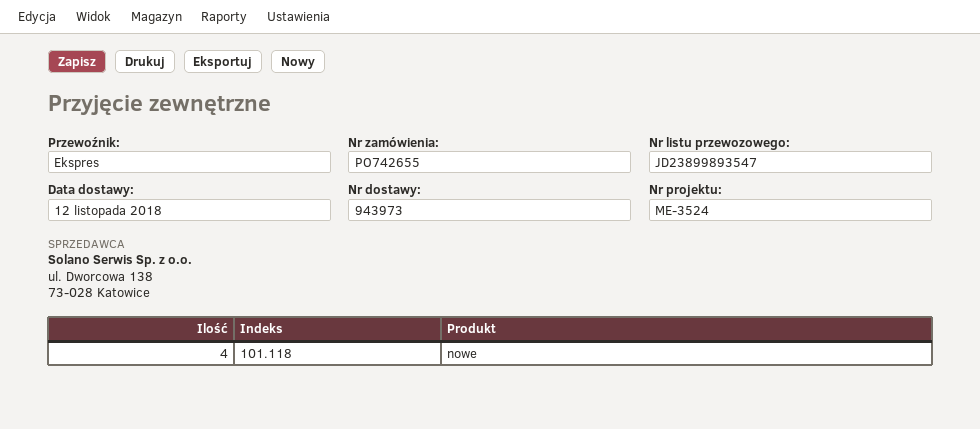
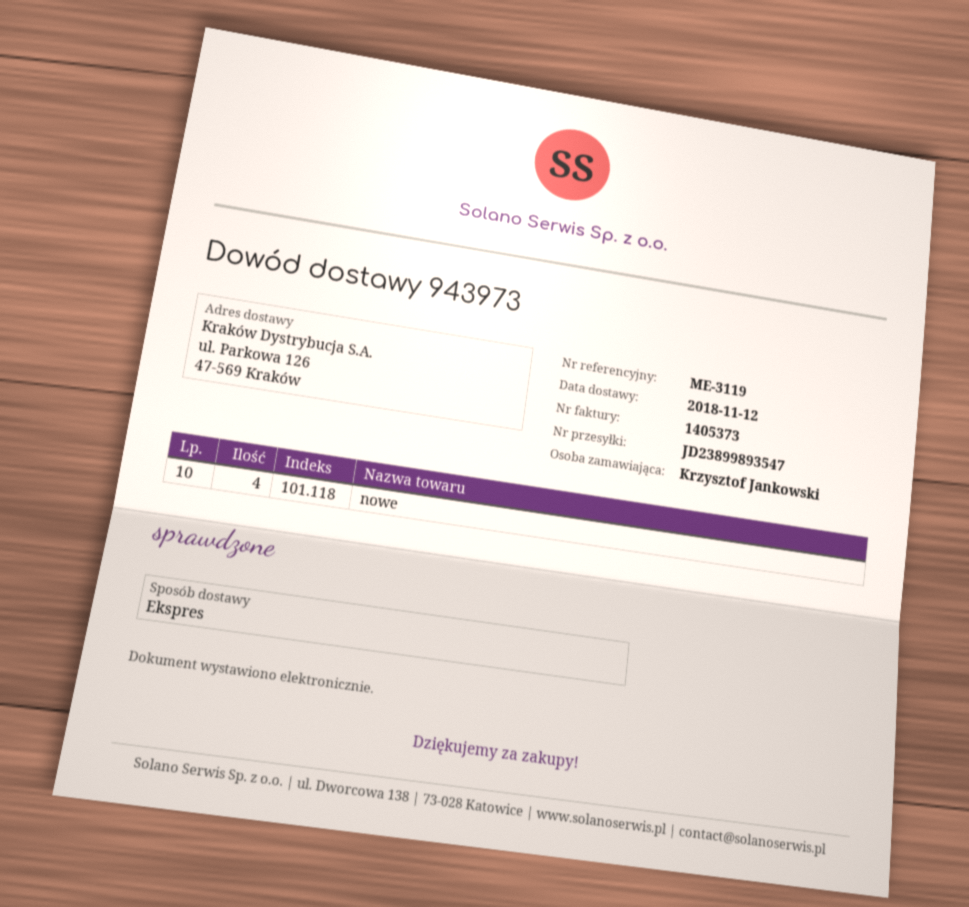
reference: ME-3524 -> ME-3119

